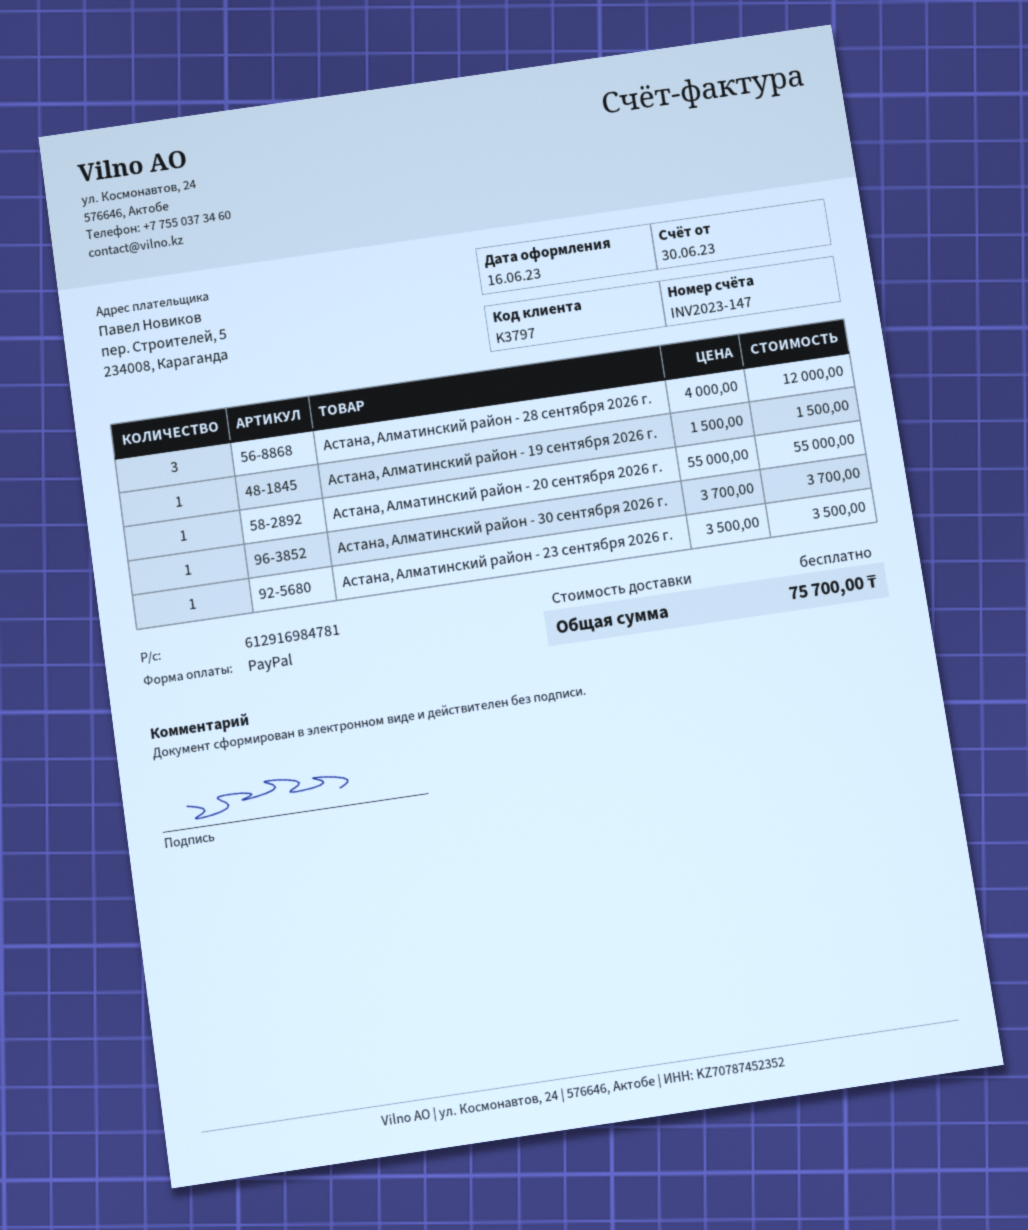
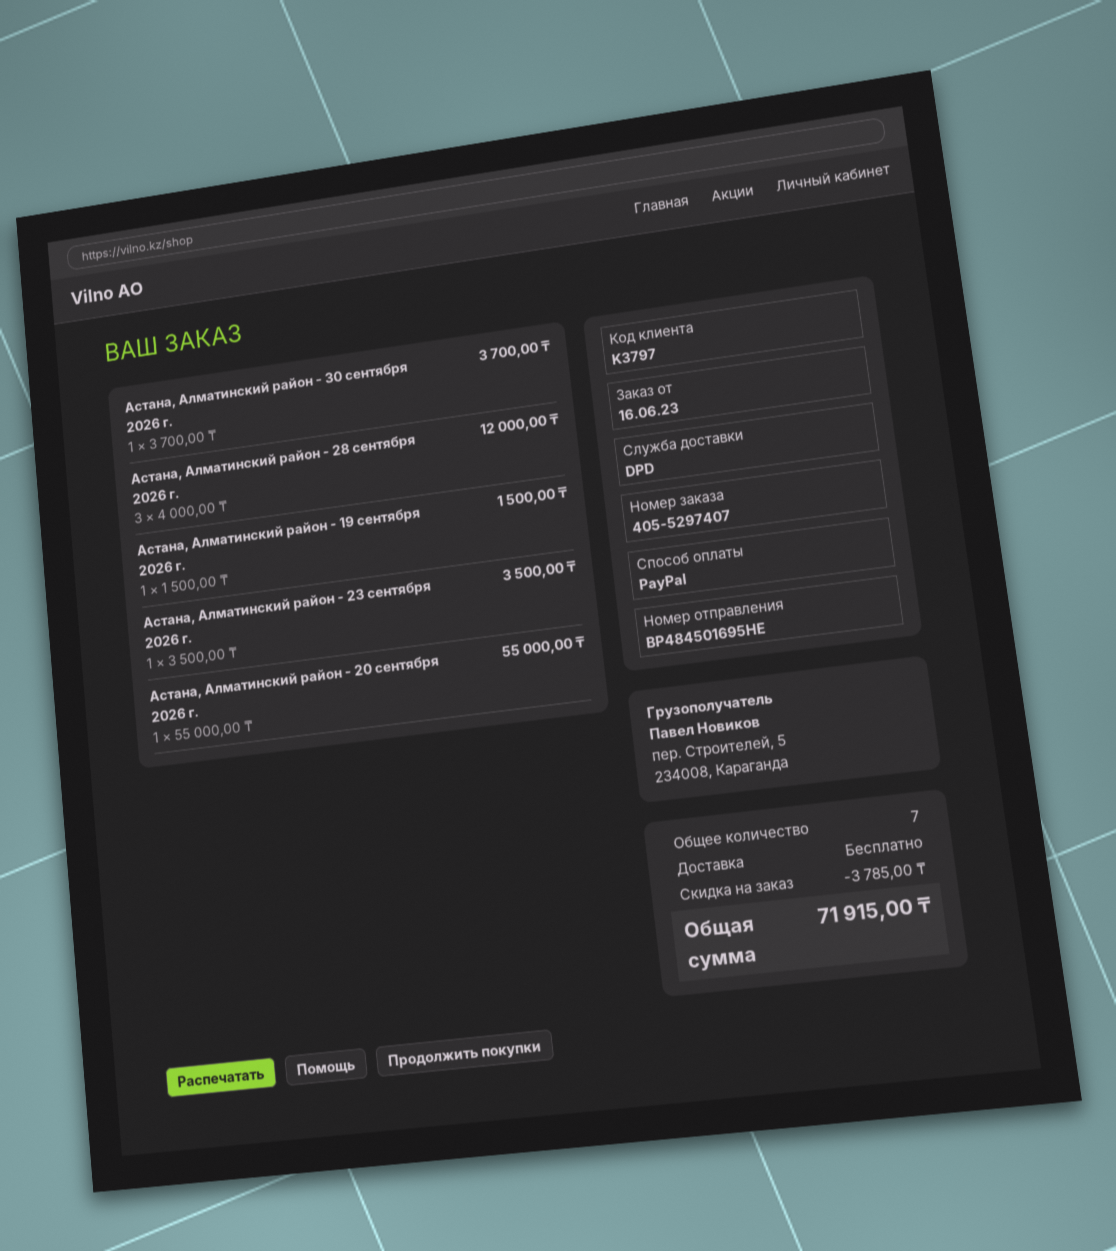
discount: none -> 3785.00
total: 75700.00 -> 71915.00

